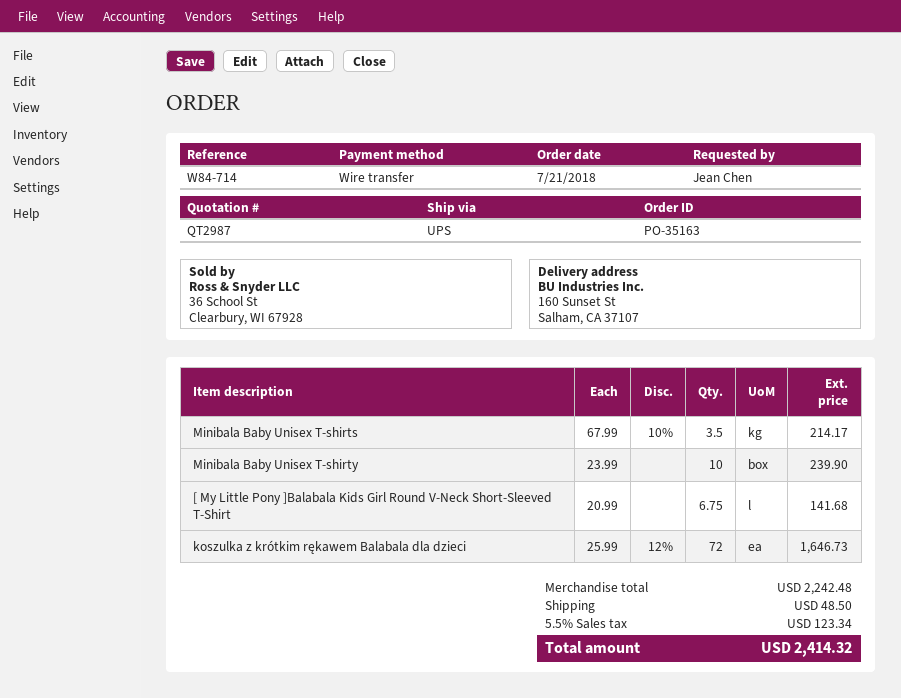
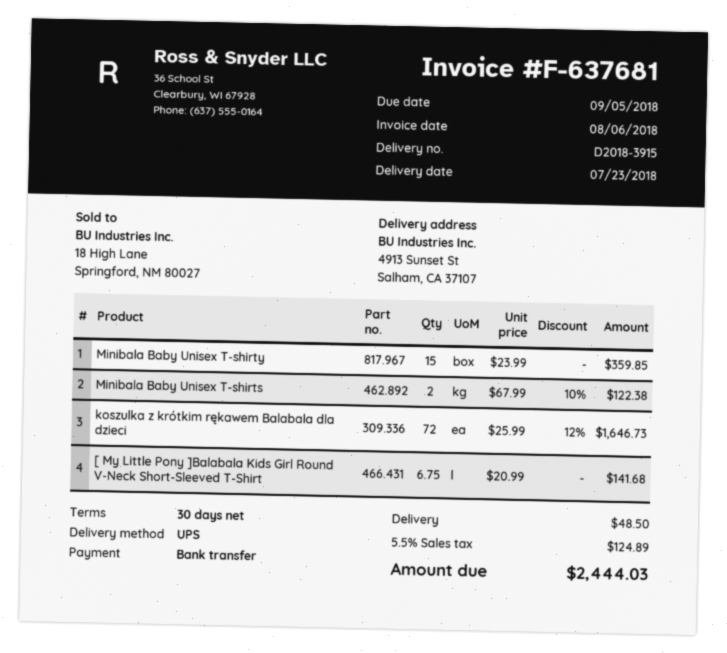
ship to: 160 Sunset St, Salham, CA 37107 -> 4913 Sunset St, Salham, CA 37107
Minibala Baby Unisex T-shirts: 3.5 x 67.99 - 10% = 214.17 -> 2 x 67.99 - 10% = 122.38
Minibala Baby Unisex T-shirty: 10 x 23.99 = 239.90 -> 15 x 23.99 = 359.85
tax: 5.5% = 123.34 -> 5.5% = 124.89
total: 2414.32 -> 2444.03

